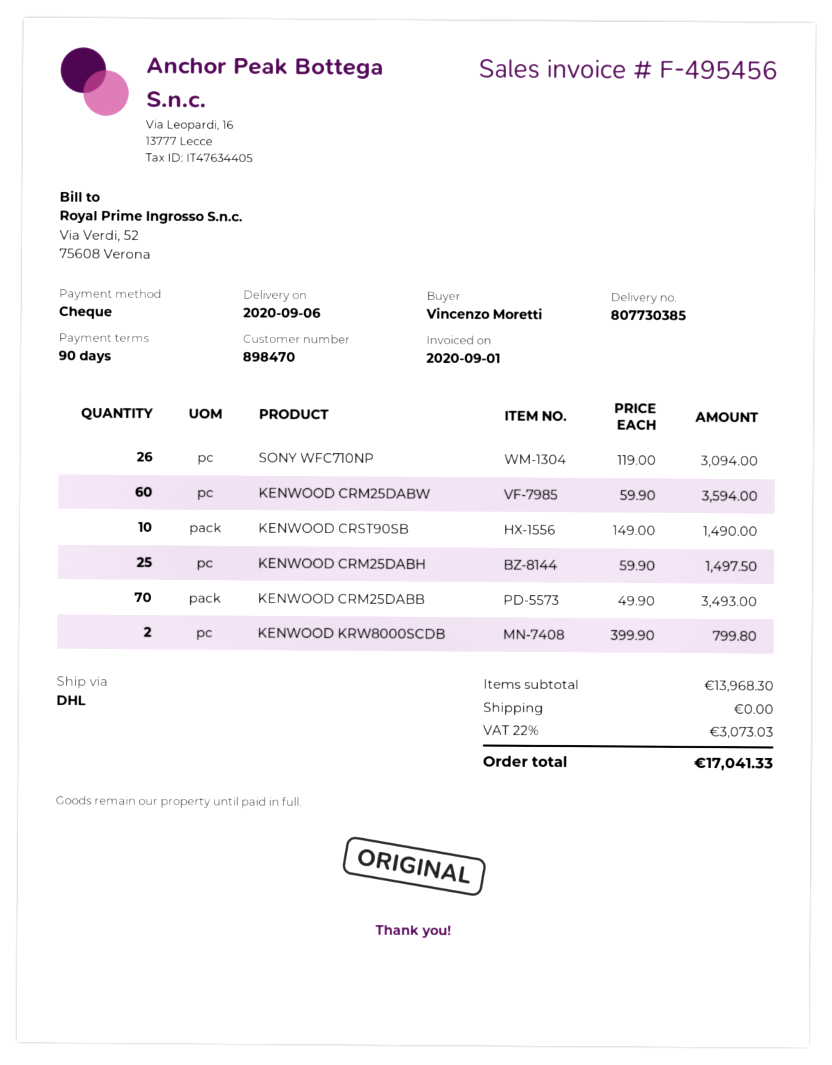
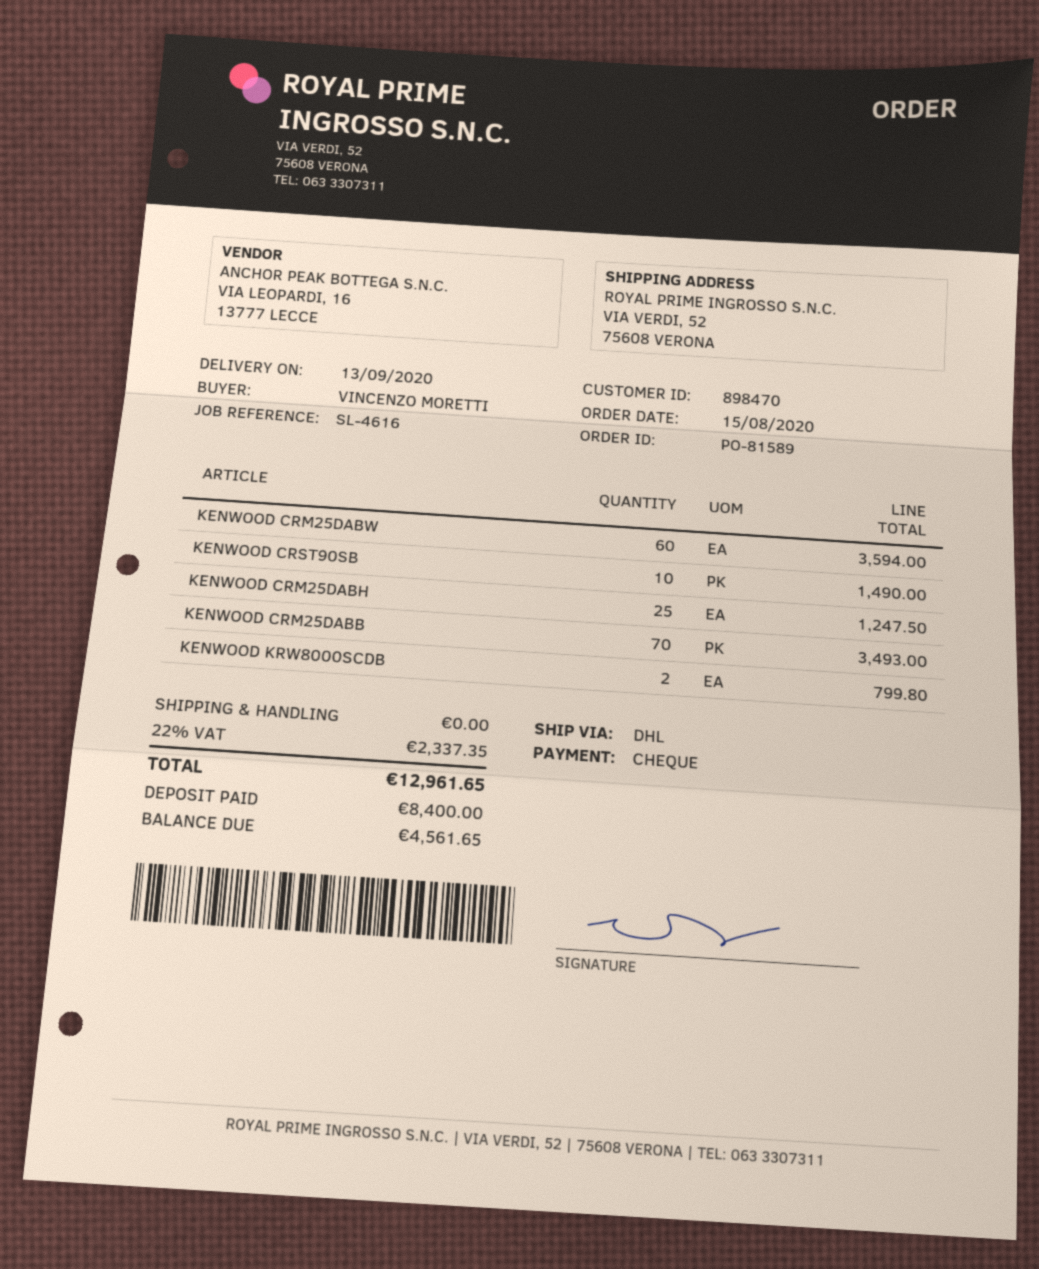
delivery date: 2020-09-06 -> 2020-09-13
SONY WFC710NP: 26 for 3094.00 -> none
KENWOOD CRM25DABH: 25 for 1497.50 -> 25 for 1247.50
tax: 22% = 3073.03 -> 22% = 2337.35
total: 17041.33 -> 12961.65

